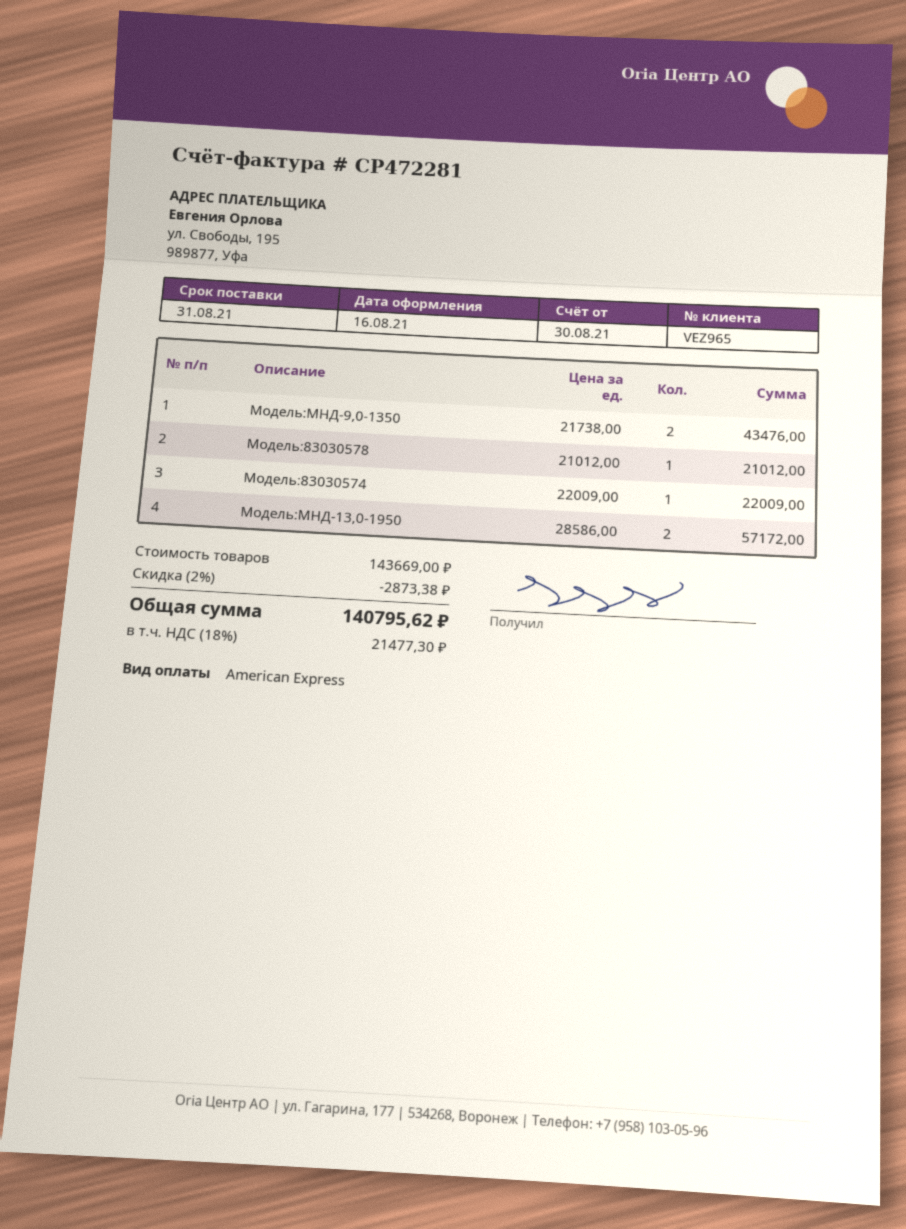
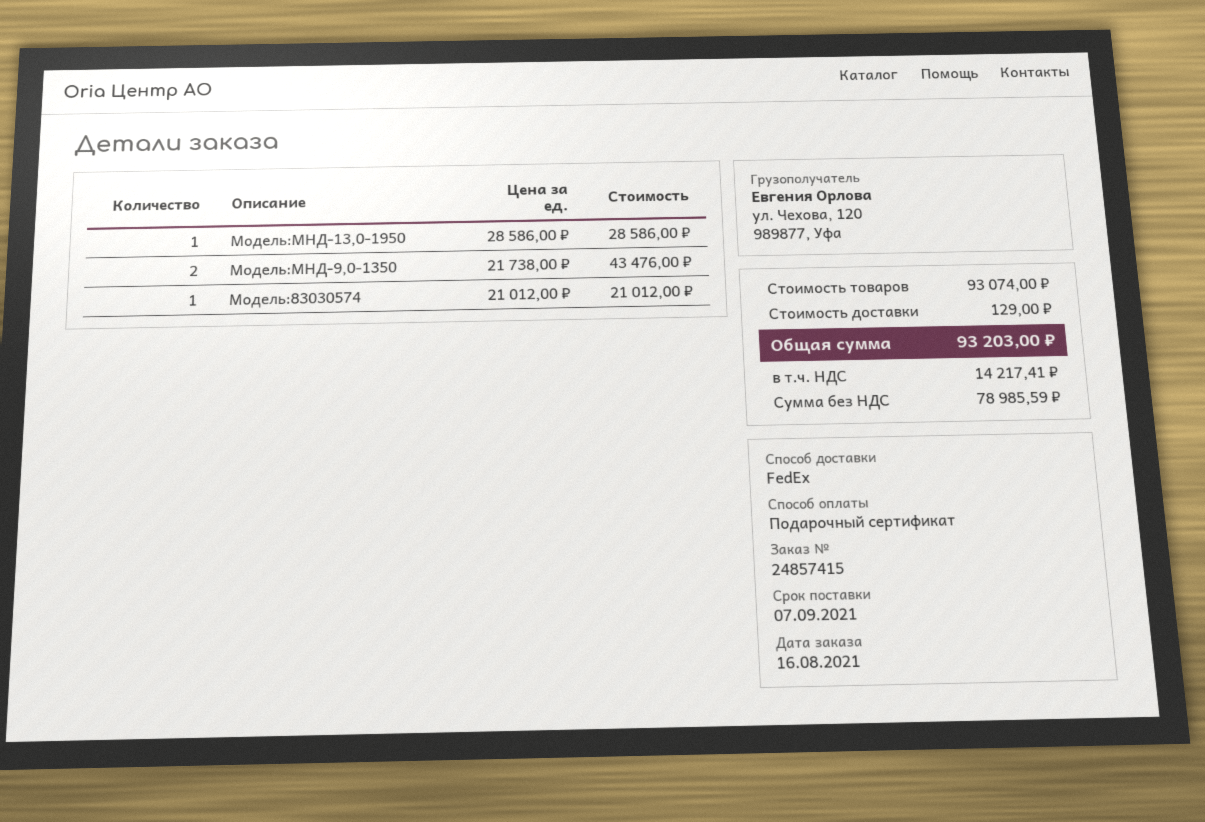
delivery date: 2021-08-31 -> 2021-09-07
payment method: American Express -> gift card
Модель:83030578: 1 x 21012.00 = 21012.00 -> none
Модель:83030574: 1 x 22009.00 = 22009.00 -> 1 x 21012.00 = 21012.00
Модель:МНД-13,0-1950: 2 x 28586.00 = 57172.00 -> 1 x 28586.00 = 28586.00
subtotal: 143669.00 -> 93074.00
discount: 2% = 2873.38 -> none
shipping: none -> 129.00
tax: 21477.30 -> 14217.41
total: 140795.62 -> 93203.00

